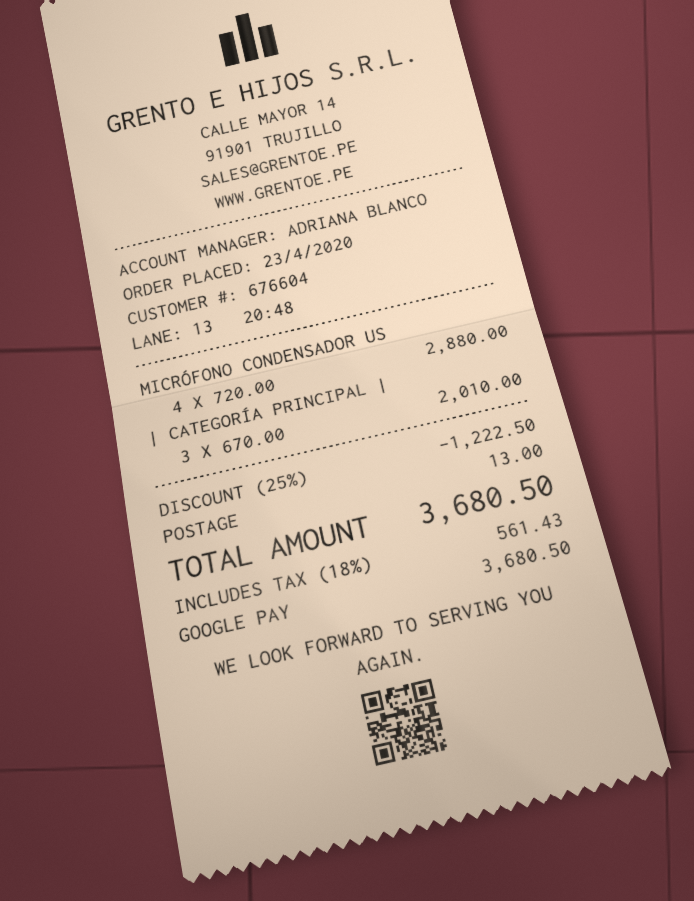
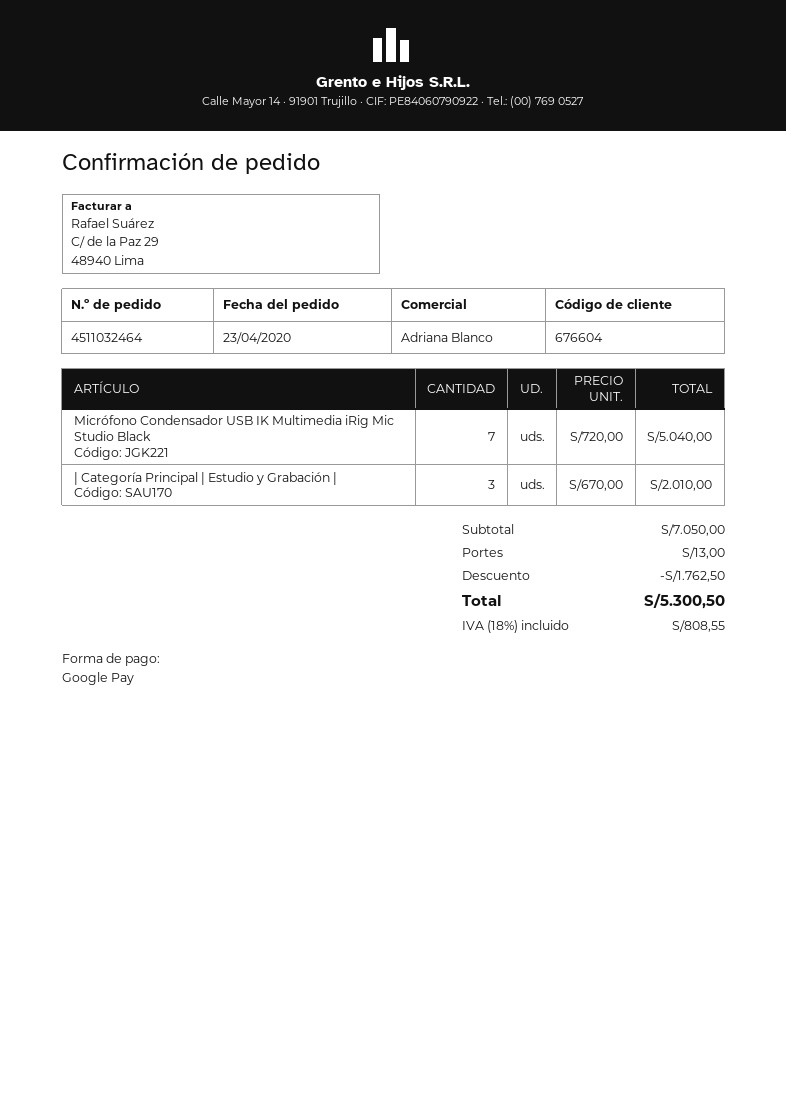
MICRÓFONO CONDENSADOR US: 4 x 720.00 = 2880.00 -> 7 x 720.00 = 5040.00
discount: 1222.50 -> 1762.50
tax: 18% = 561.43 -> 18% = 808.55
total: 3680.50 -> 5300.50

